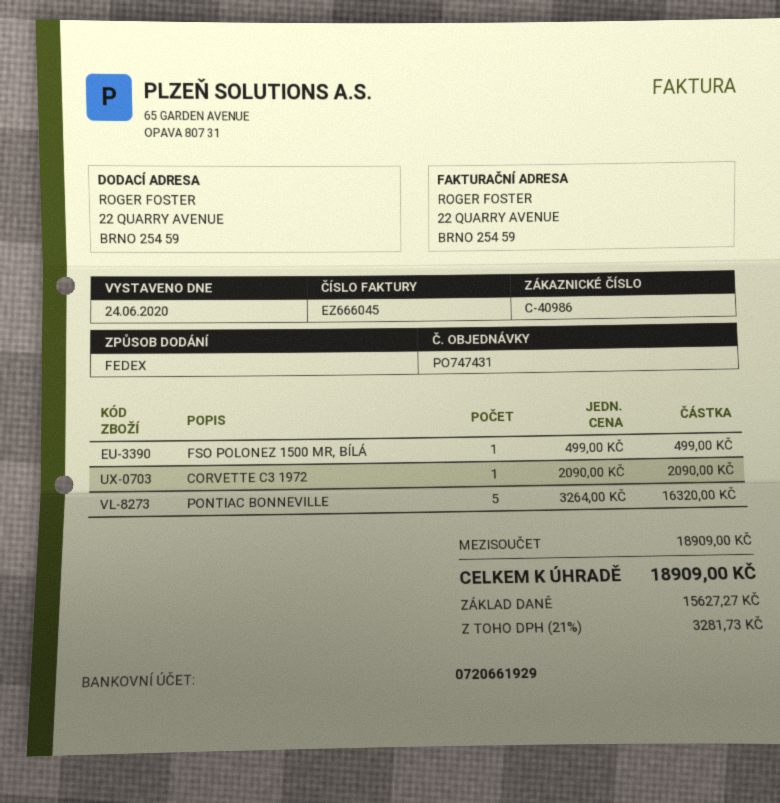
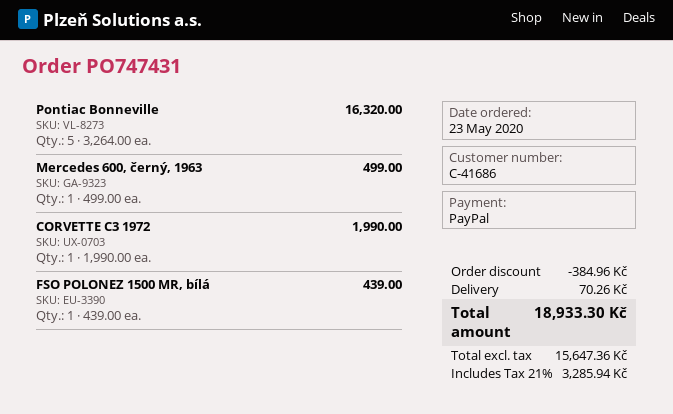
customer number: C-40986 -> C-41686
FSO POLONEZ 1500 MR, BÍLÁ: 1 x 499.00 = 499.00 -> 1 x 439.00 = 439.00
CORVETTE C3 1972: 1 x 2090.00 = 2090.00 -> 1 x 1990.00 = 1990.00
Mercedes 600, černý, 1963: none -> 1 x 499.00 = 499.00
discount: none -> 384.96
shipping: none -> 70.26
net: 15627.27 -> 15647.36
tax: 21% = 3281.73 -> 21% = 3285.94
total: 18909.00 -> 18933.30

